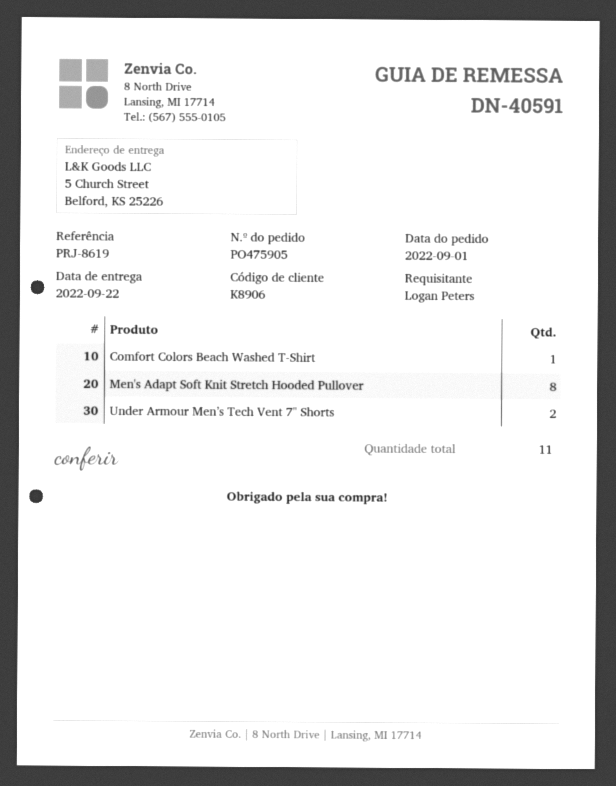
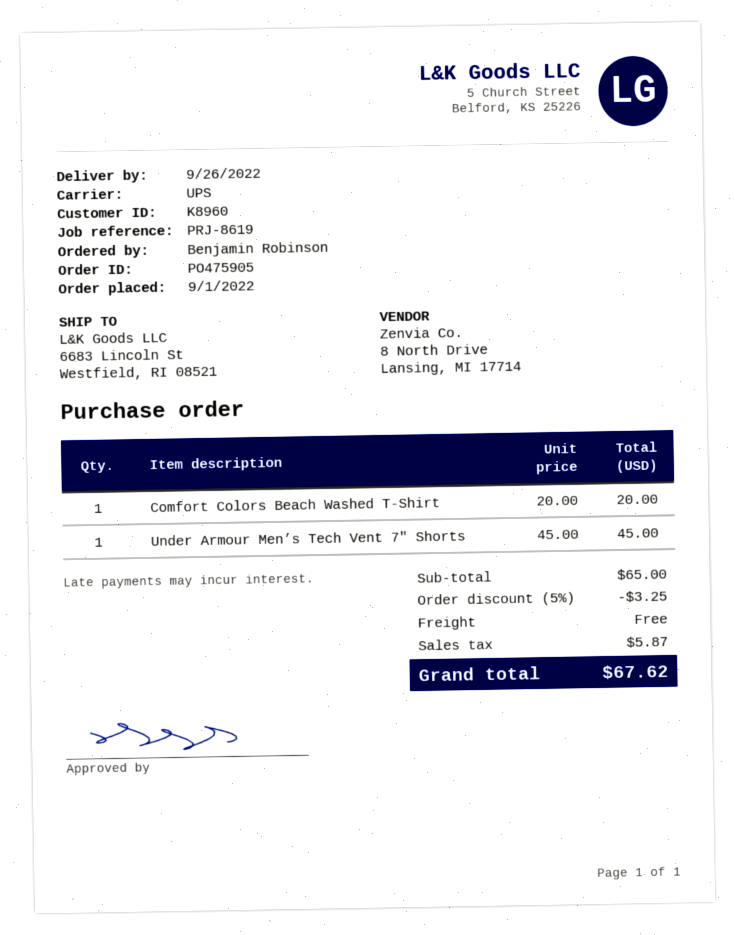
delivery date: 2022-09-22 -> 2022-09-26
customer number: K8906 -> K8960
ordered by: Logan Peters -> Benjamin Robinson
ship to: 5 Church Street, Belford, KS 25226 -> 6683 Lincoln St, Westfield, RI 08521
Men's Adapt Soft Knit Stretch Hooded Pullover: 8 -> none
Under Armour Men’s Tech Vent 7" Shorts: 2 -> 1

